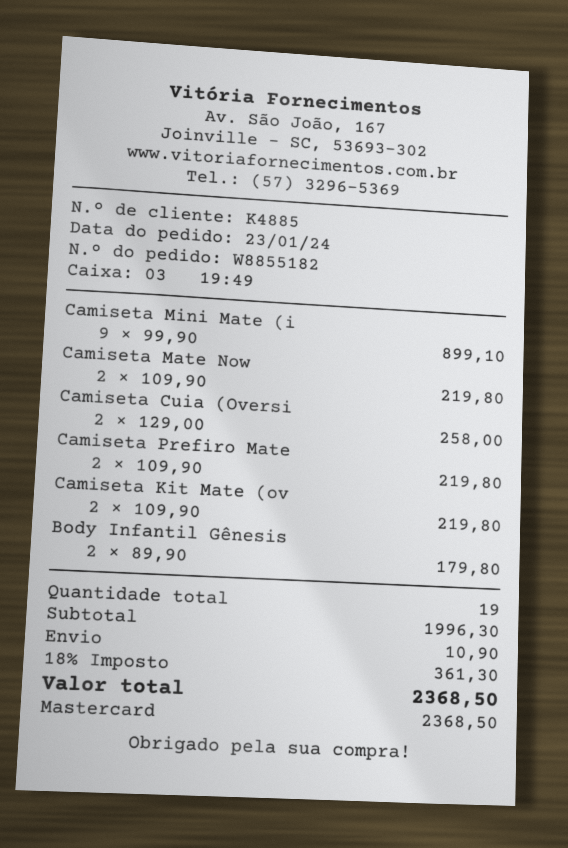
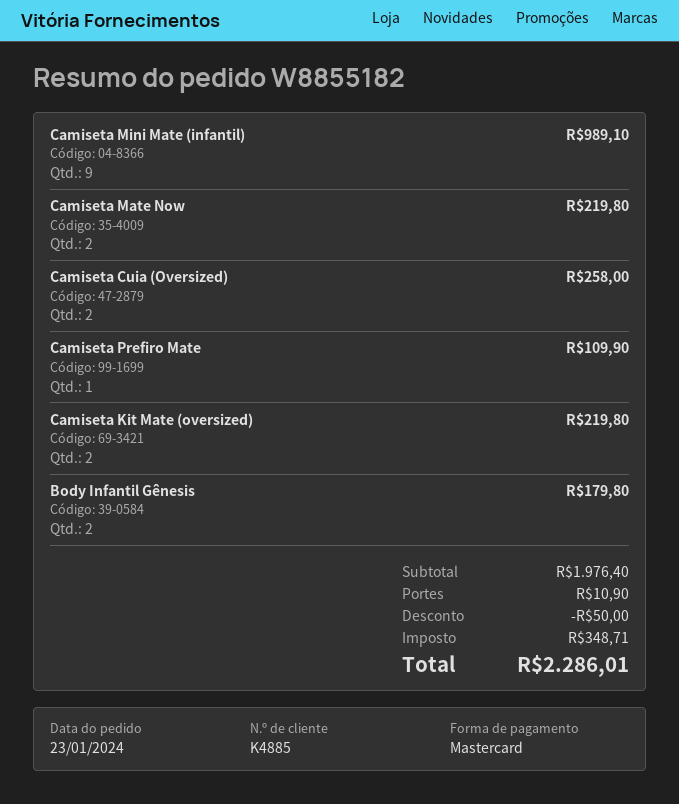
Camiseta Mini Mate (i: 9 for 899.10 -> 9 for 989.10
Camiseta Prefiro Mate: 2 for 219.80 -> 1 for 109.90
subtotal: 1996.30 -> 1976.40
discount: none -> 50.00
tax: 361.30 -> 348.71
total: 2368.50 -> 2286.01

